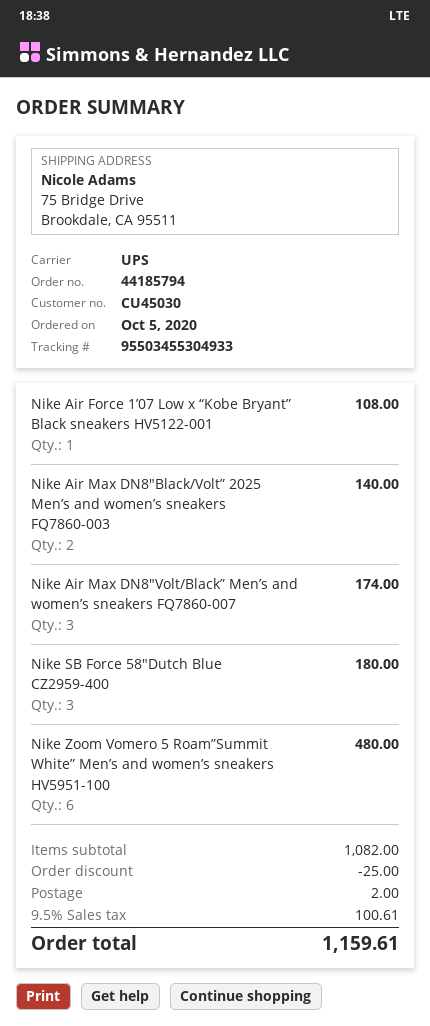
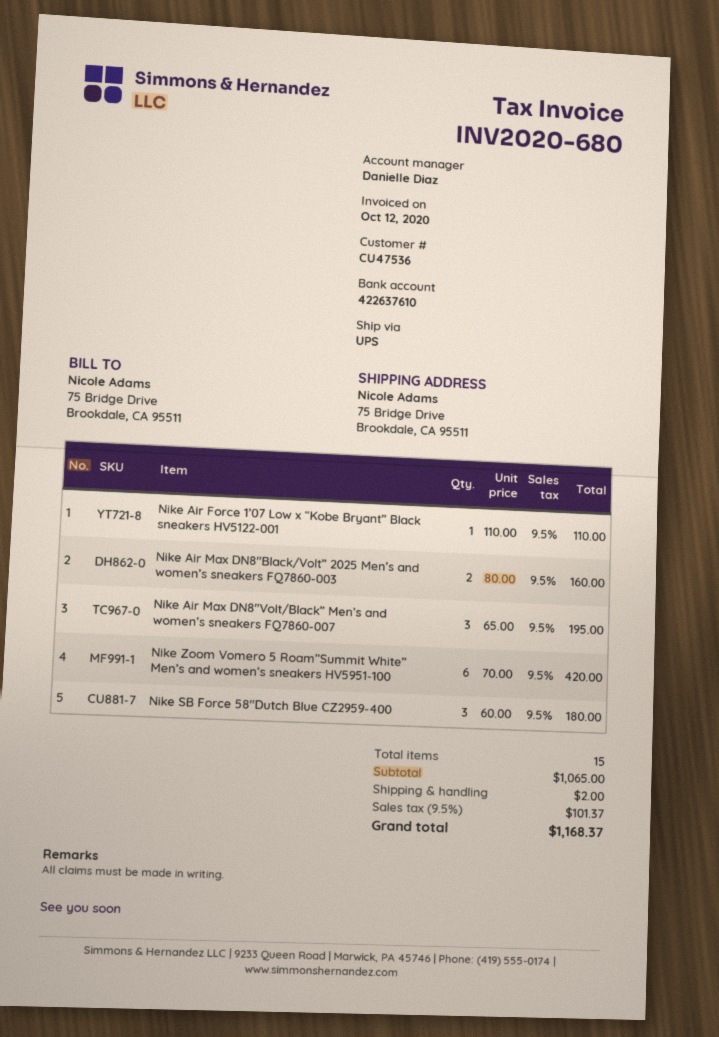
customer number: CU45030 -> CU47536
Nike Air Force 1’07 Low x “Kobe Bryant” Black sneakers HV5122-001: 1 for 108.00 -> 1 for 110.00
Nike Air Max DN8″Black/Volt” 2025 Men’s and women’s sneakers FQ7860-003: 2 for 140.00 -> 2 for 160.00
Nike Air Max DN8″Volt/Black” Men’s and women’s sneakers FQ7860-007: 3 for 174.00 -> 3 for 195.00
Nike Zoom Vomero 5 Roam”Summit White” Men’s and women’s sneakers HV5951-100: 6 for 480.00 -> 6 for 420.00
subtotal: 1082.00 -> 1065.00
discount: 25.00 -> none
tax: 9.5% = 100.61 -> 9.5% = 101.37
total: 1159.61 -> 1168.37

